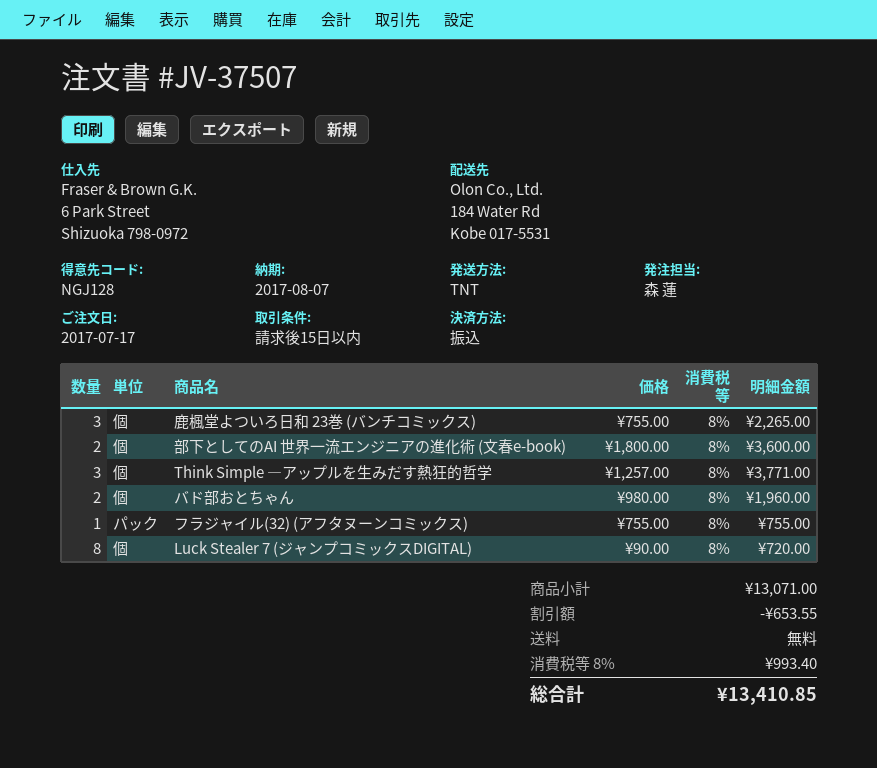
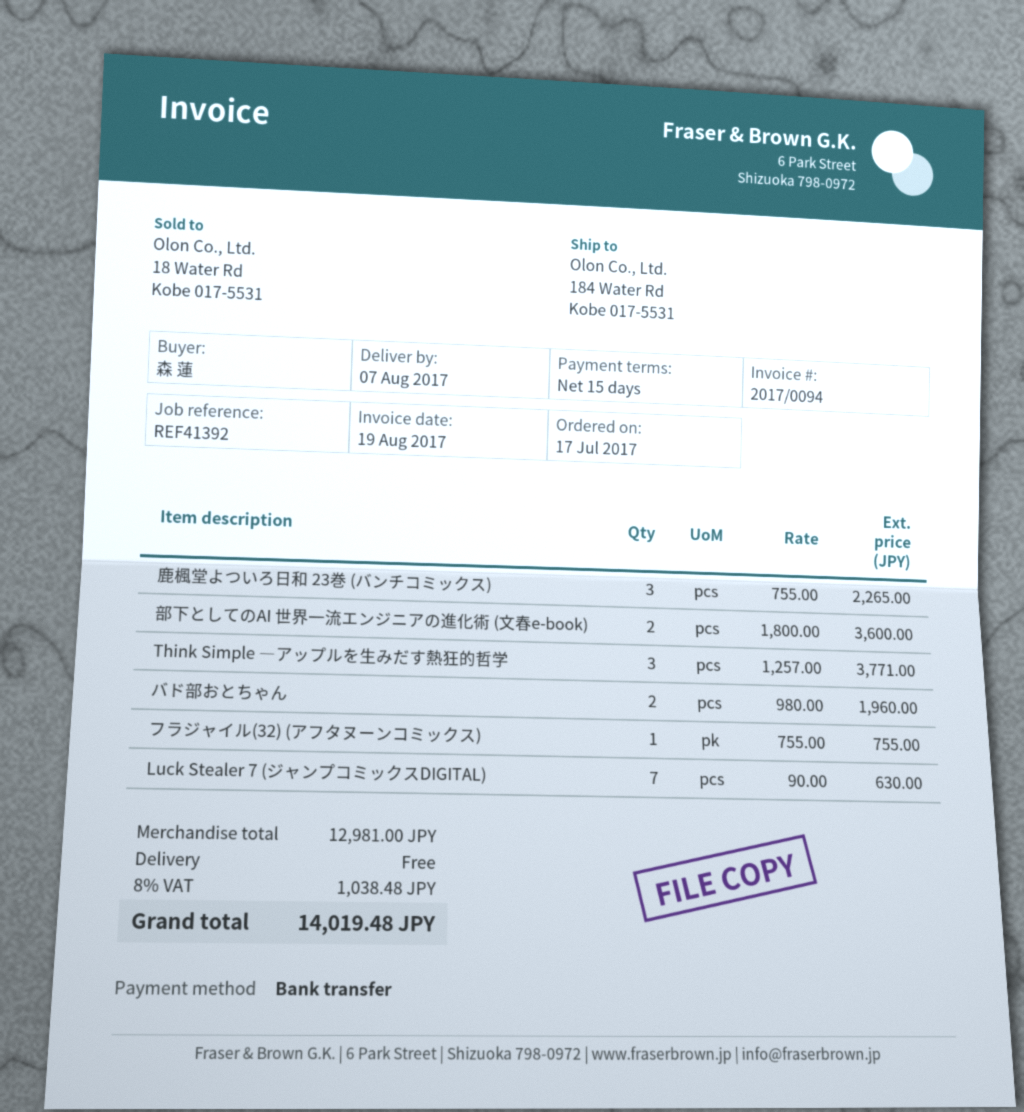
Luck Stealer 7 (ジャンプコミックスDIGITAL): 8 x 90.00 = 720.00 -> 7 x 90.00 = 630.00
subtotal: 13071.00 -> 12981.00
discount: 653.55 -> none
tax: 8% = 993.40 -> 8% = 1038.48
total: 13410.85 -> 14019.48

